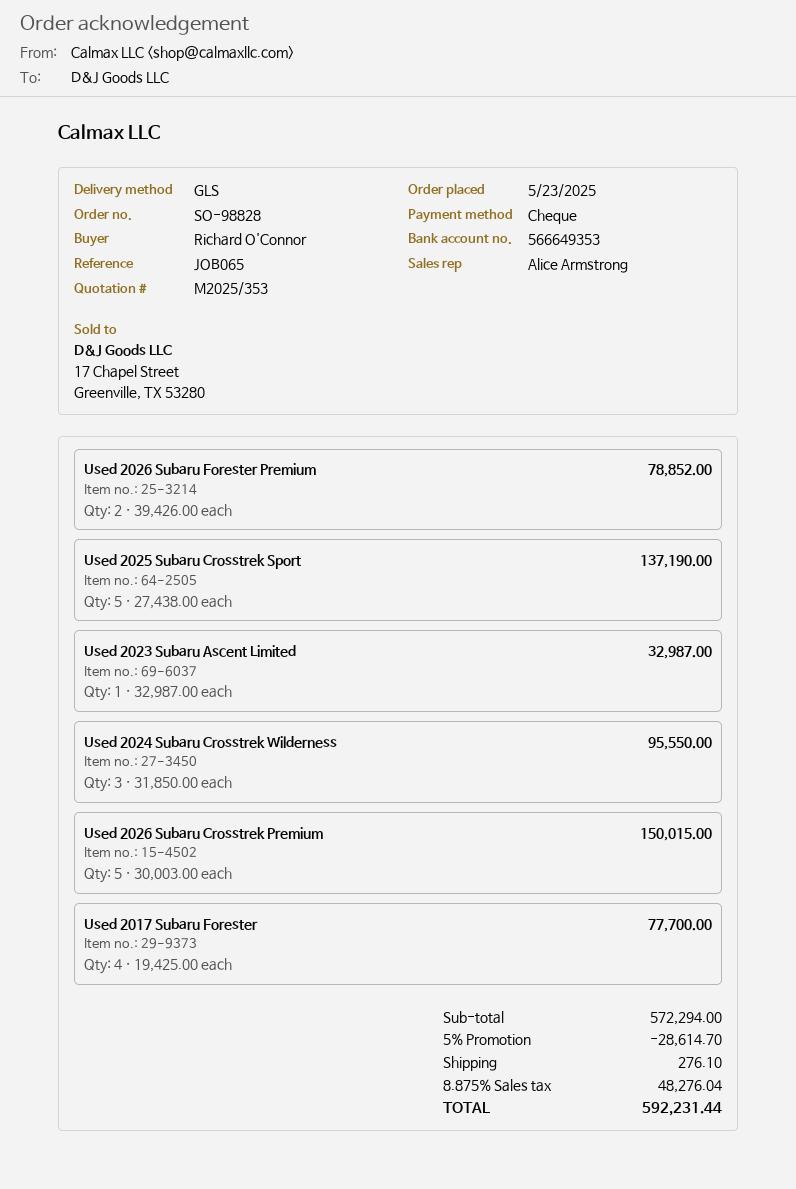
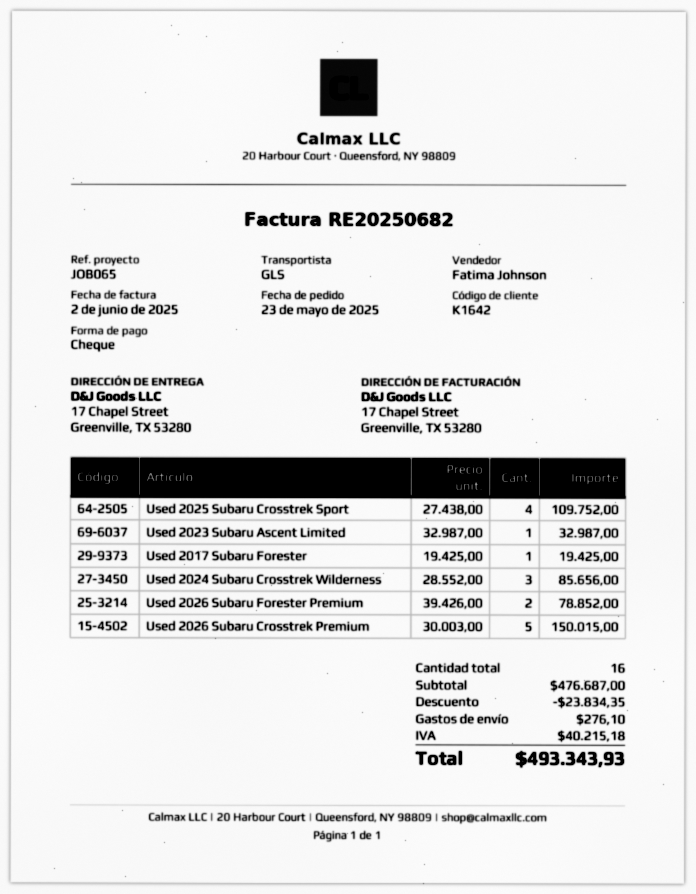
sales rep: Alice Armstrong -> Fatima Johnson
Used 2025 Subaru Crosstrek Sport: 5 x 27438.00 = 137190.00 -> 4 x 27438.00 = 109752.00
Used 2024 Subaru Crosstrek Wilderness: 3 x 31850.00 = 95550.00 -> 3 x 28552.00 = 85656.00
Used 2017 Subaru Forester: 4 x 19425.00 = 77700.00 -> 1 x 19425.00 = 19425.00
subtotal: 572294.00 -> 476687.00
discount: 28614.70 -> 23834.35
tax: 48276.04 -> 40215.18
total: 592231.44 -> 493343.93

